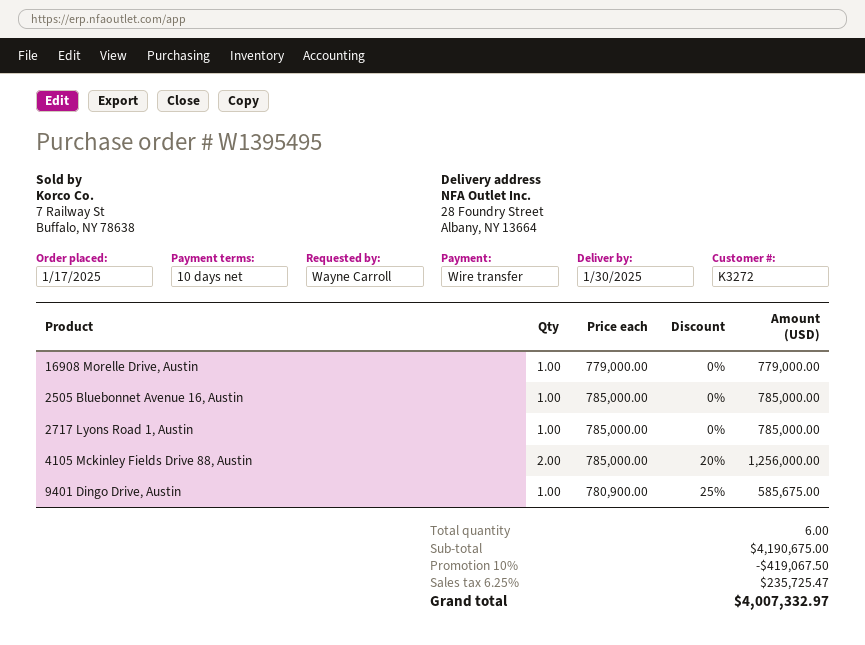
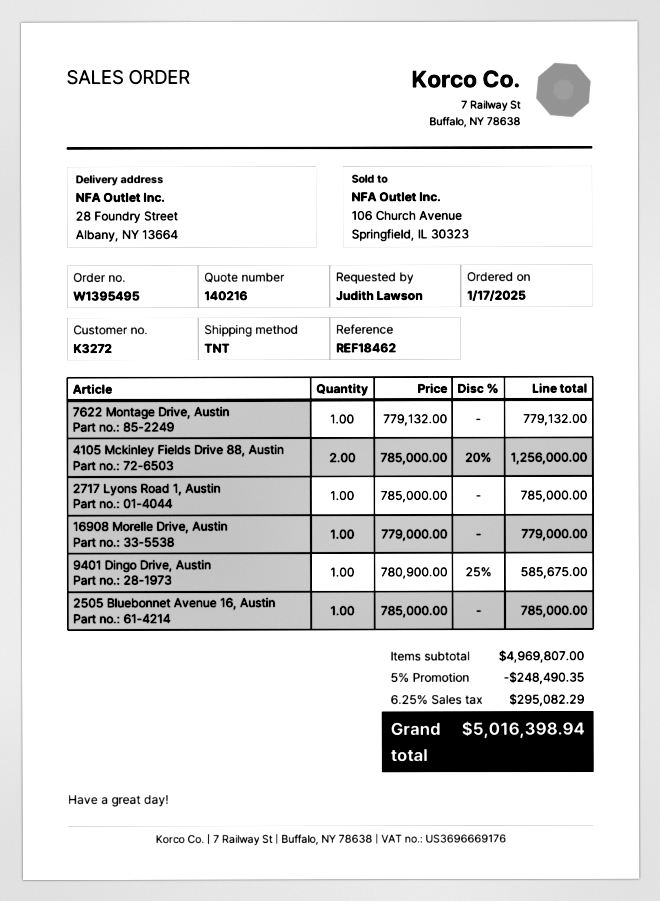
ordered by: Wayne Carroll -> Judith Lawson
7622 Montage Drive, Austin: none -> 1 x 779132.00 = 779132.00
subtotal: 4190675.00 -> 4969807.00
discount: 10% = 419067.50 -> 5% = 248490.35
tax: 6.25% = 235725.47 -> 6.25% = 295082.29
total: 4007332.97 -> 5016398.94

